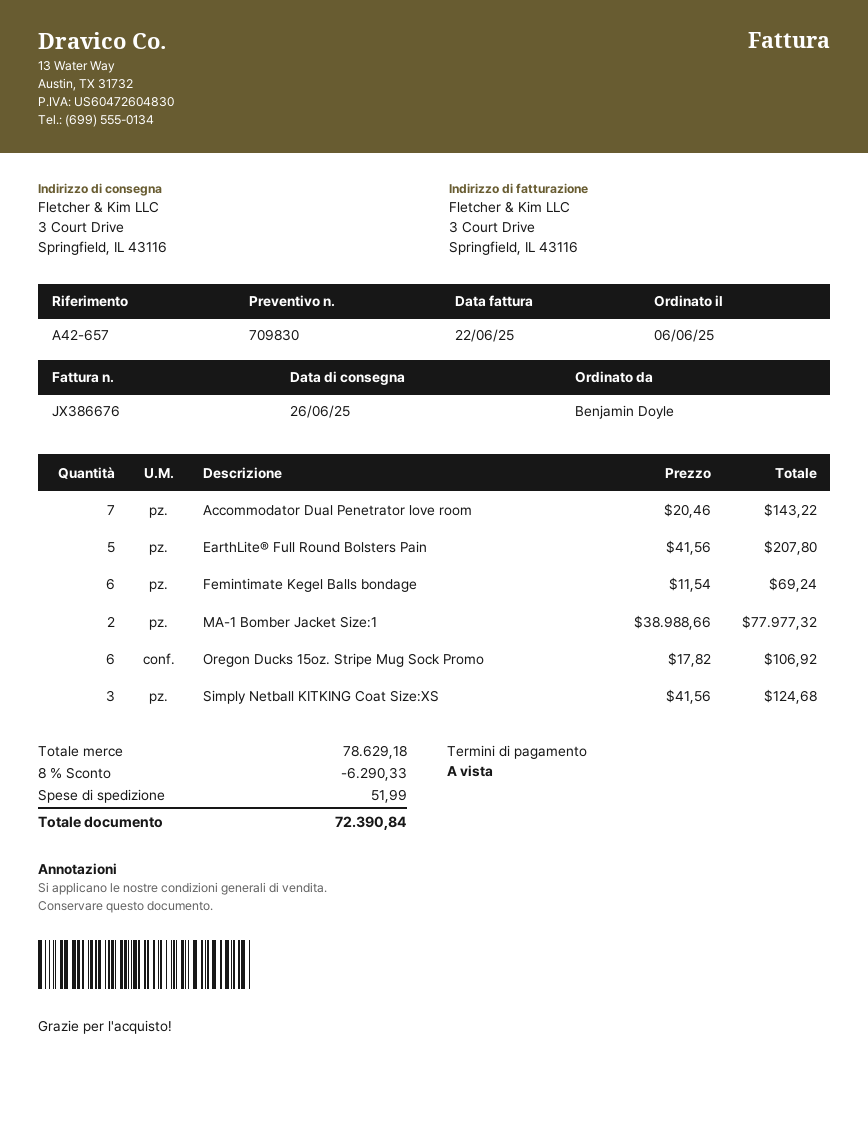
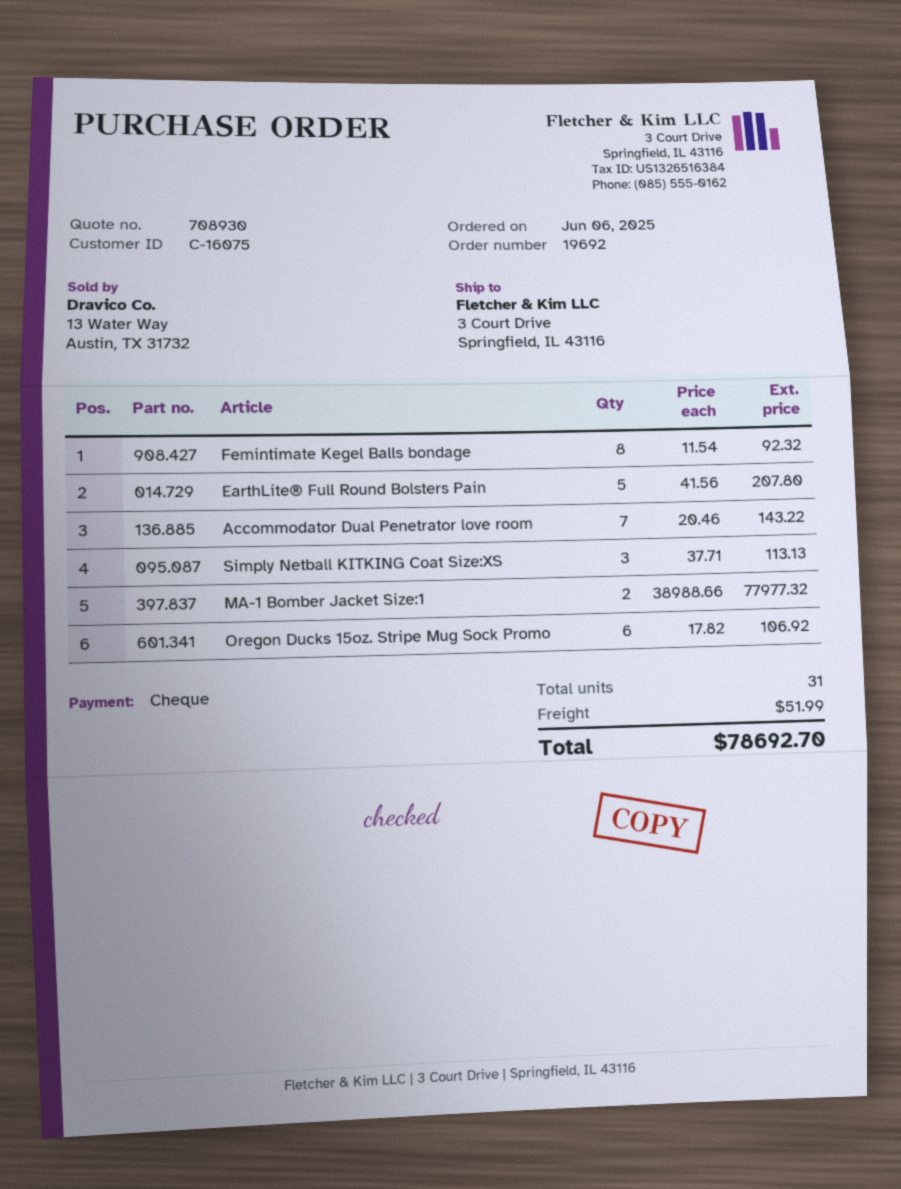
quote number: 709830 -> 708930
Femintimate Kegel Balls bondage: 6 x 11.54 = 69.24 -> 8 x 11.54 = 92.32
Simply Netball KITKING Coat Size:XS: 3 x 41.56 = 124.68 -> 3 x 37.71 = 113.13
discount: 8% = 6290.33 -> none
total: 72390.84 -> 78692.70

